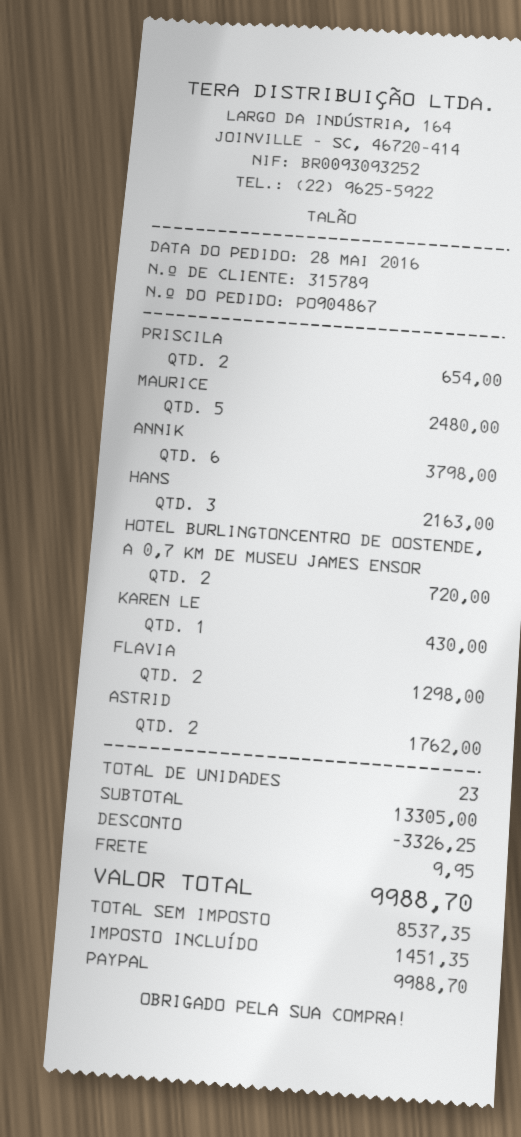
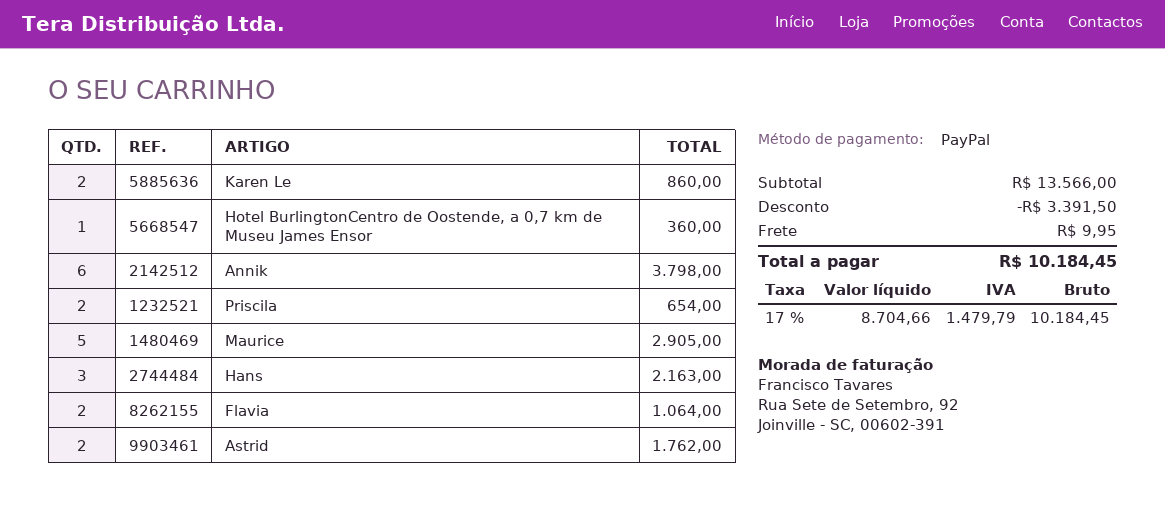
MAURICE: 5 for 2480.00 -> 5 for 2905.00
HOTEL BURLINGTONCENTRO DE OOSTENDE, A 0,7 KM DE MUSEU JAMES ENSOR: 2 for 720.00 -> 1 for 360.00
KAREN LE: 1 for 430.00 -> 2 for 860.00
FLAVIA: 2 for 1298.00 -> 2 for 1064.00
subtotal: 13305.00 -> 13566.00
discount: 3326.25 -> 3391.50
net: 8537.35 -> 8704.66
tax: 1451.35 -> 1479.79
total: 9988.70 -> 10184.45

